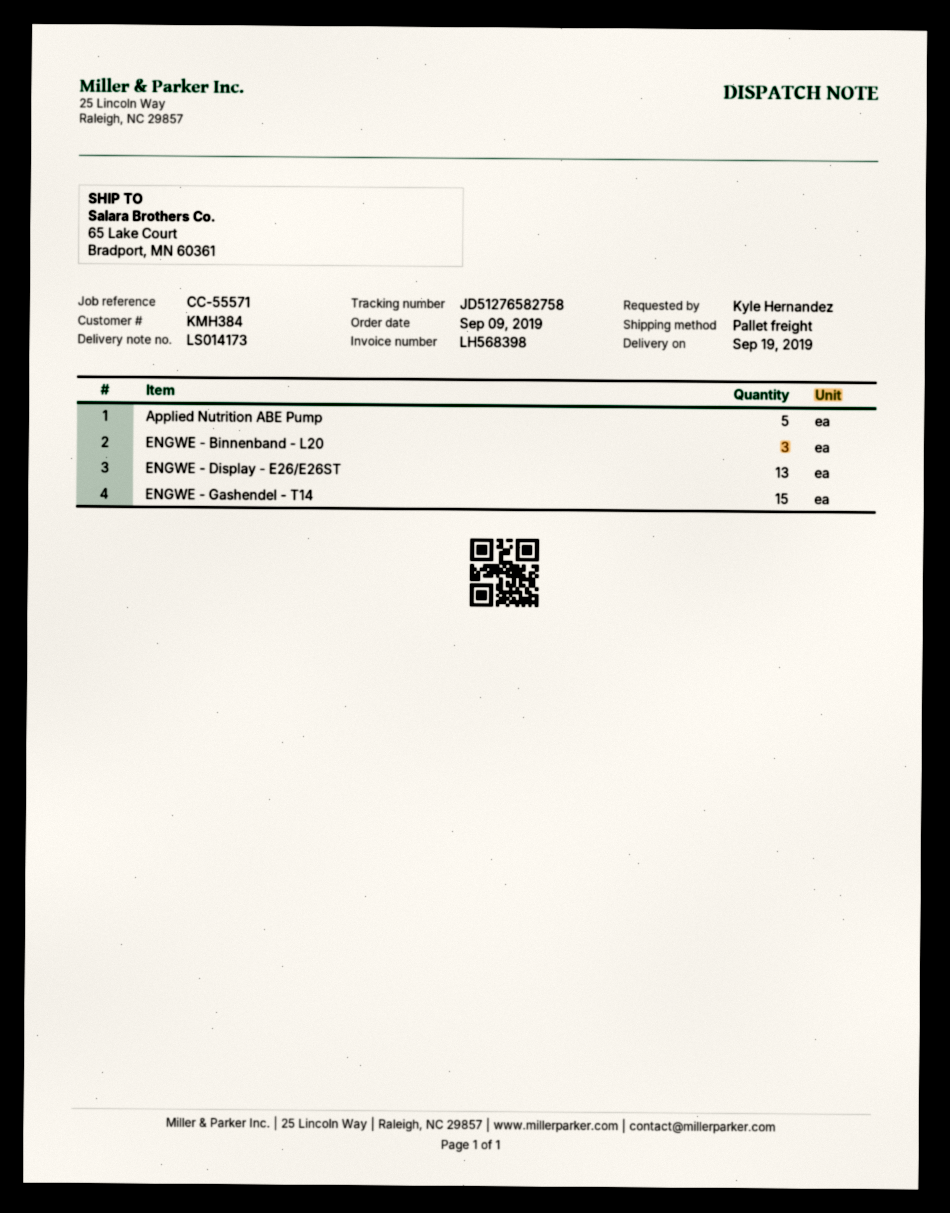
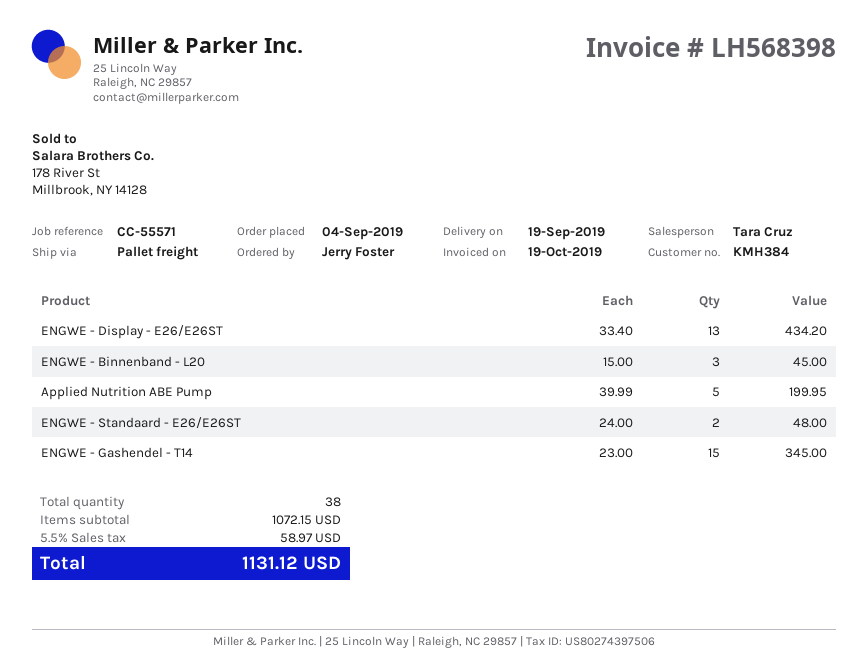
order date: 2019-09-09 -> 2019-09-04
ordered by: Kyle Hernandez -> Jerry Foster
ENGWE - Standaard - E26/E26ST: none -> 2

